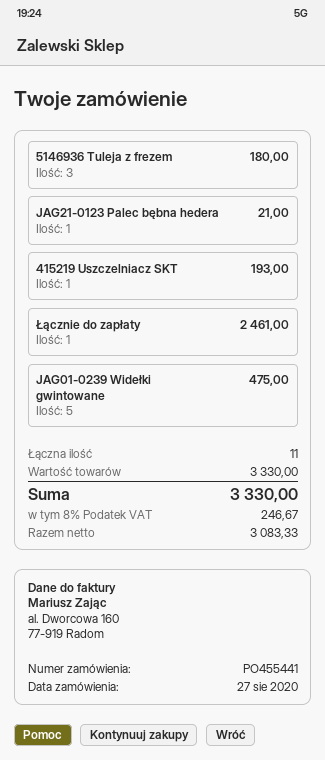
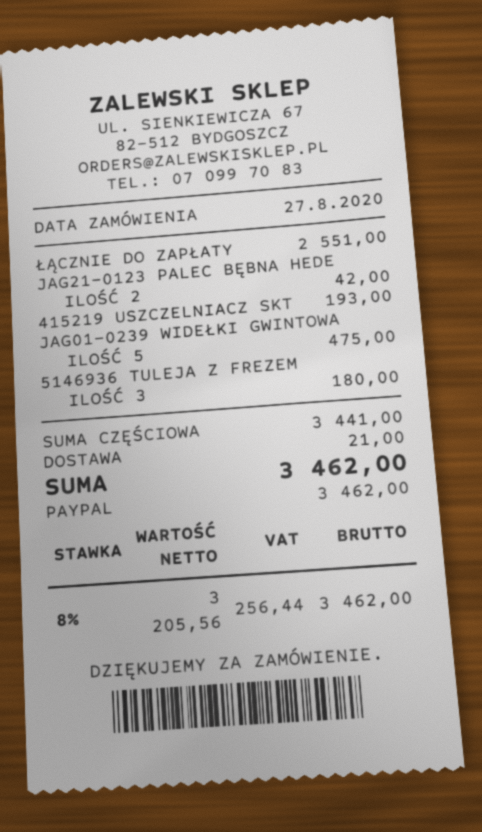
JAG21-0123 Palec bębna hedera: 1 for 21.00 -> 2 for 42.00
Łącznie do zapłaty: 1 for 2461.00 -> 1 for 2551.00
subtotal: 3330.00 -> 3441.00
shipping: none -> 21.00
net: 3083.33 -> 3205.56
tax: 8% = 246.67 -> 8% = 256.44
total: 3330.00 -> 3462.00

